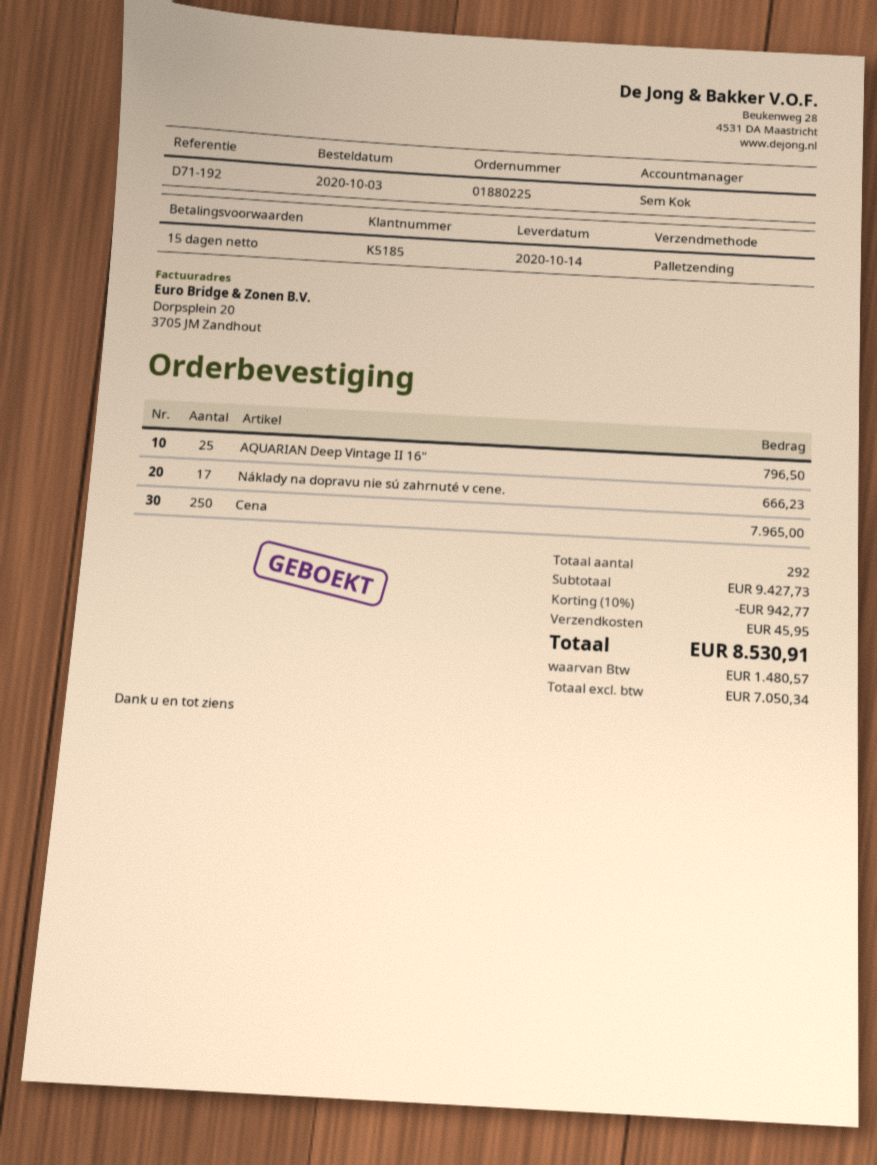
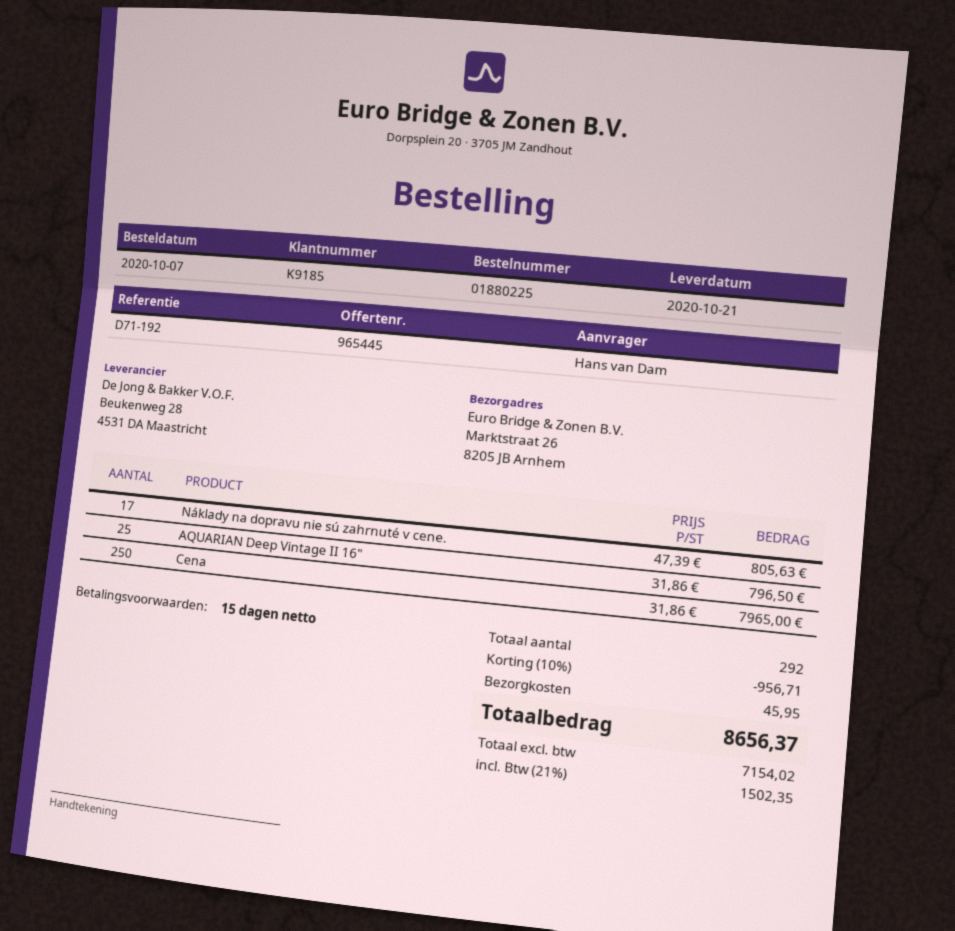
order date: 2020-10-03 -> 2020-10-07
delivery date: 2020-10-14 -> 2020-10-21
customer number: K5185 -> K9185
Náklady na dopravu nie sú zahrnuté v cene.: 17 for 666.23 -> 17 for 805.63
discount: 10% = 942.77 -> 10% = 956.71
net: 7050.34 -> 7154.02
tax: 1480.57 -> 1502.35
total: 8530.91 -> 8656.37

